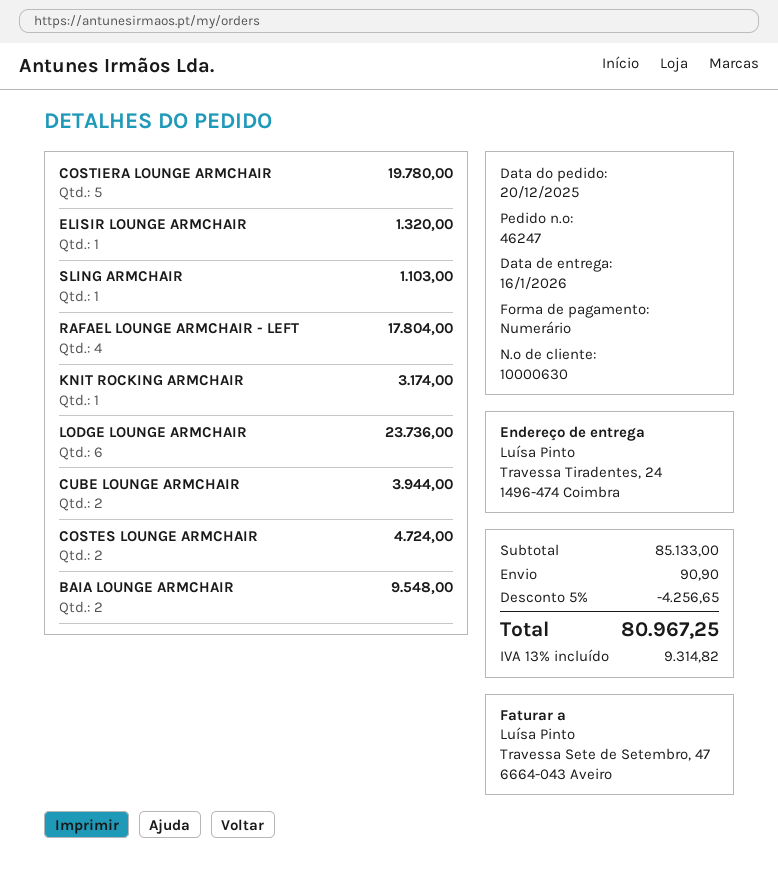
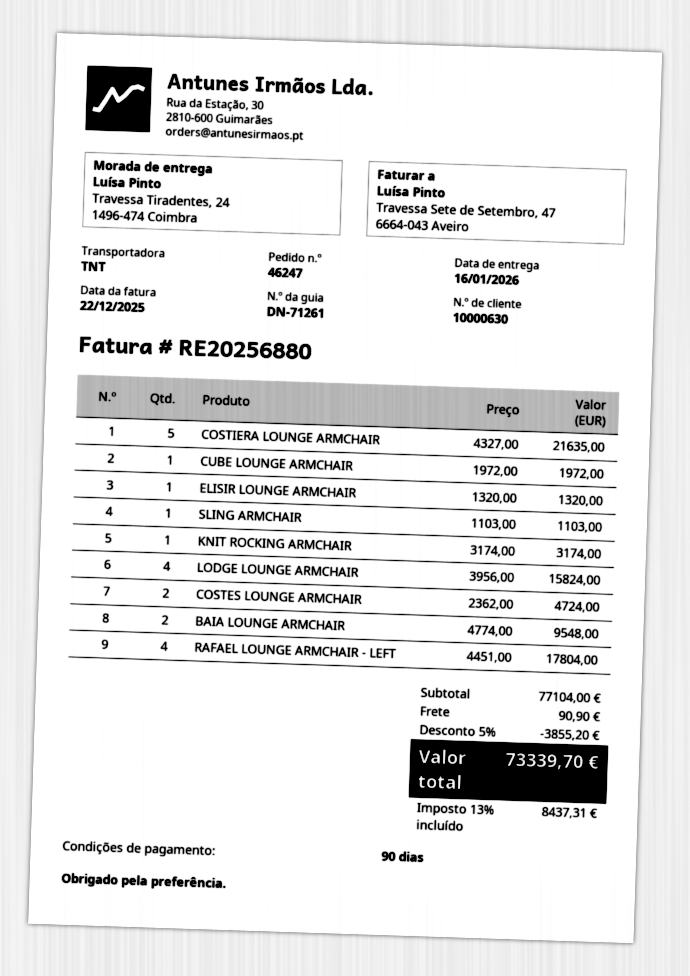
COSTIERA LOUNGE ARMCHAIR: 5 for 19780.00 -> 5 for 21635.00
LODGE LOUNGE ARMCHAIR: 6 for 23736.00 -> 4 for 15824.00
CUBE LOUNGE ARMCHAIR: 2 for 3944.00 -> 1 for 1972.00
subtotal: 85133.00 -> 77104.00
discount: 5% = 4256.65 -> 5% = 3855.20
tax: 13% = 9314.82 -> 13% = 8437.31
total: 80967.25 -> 73339.70

